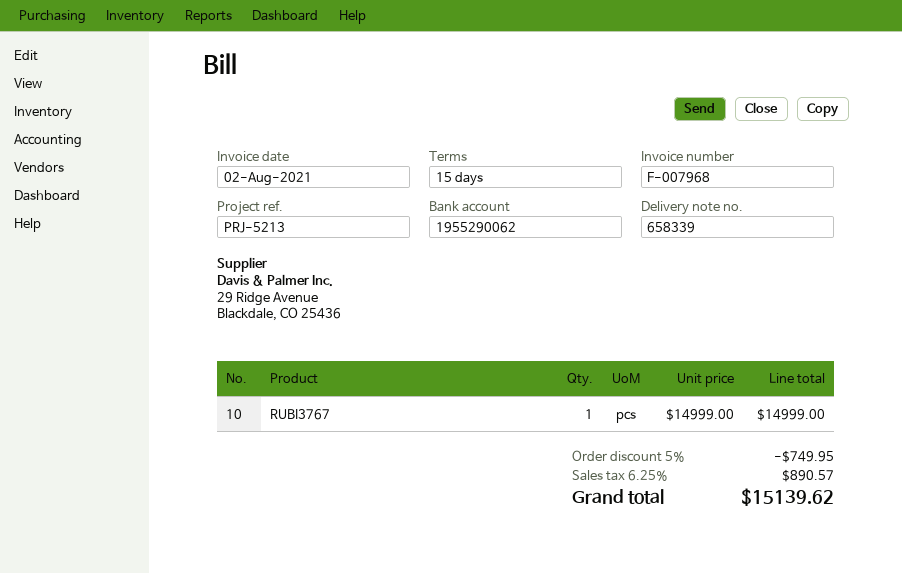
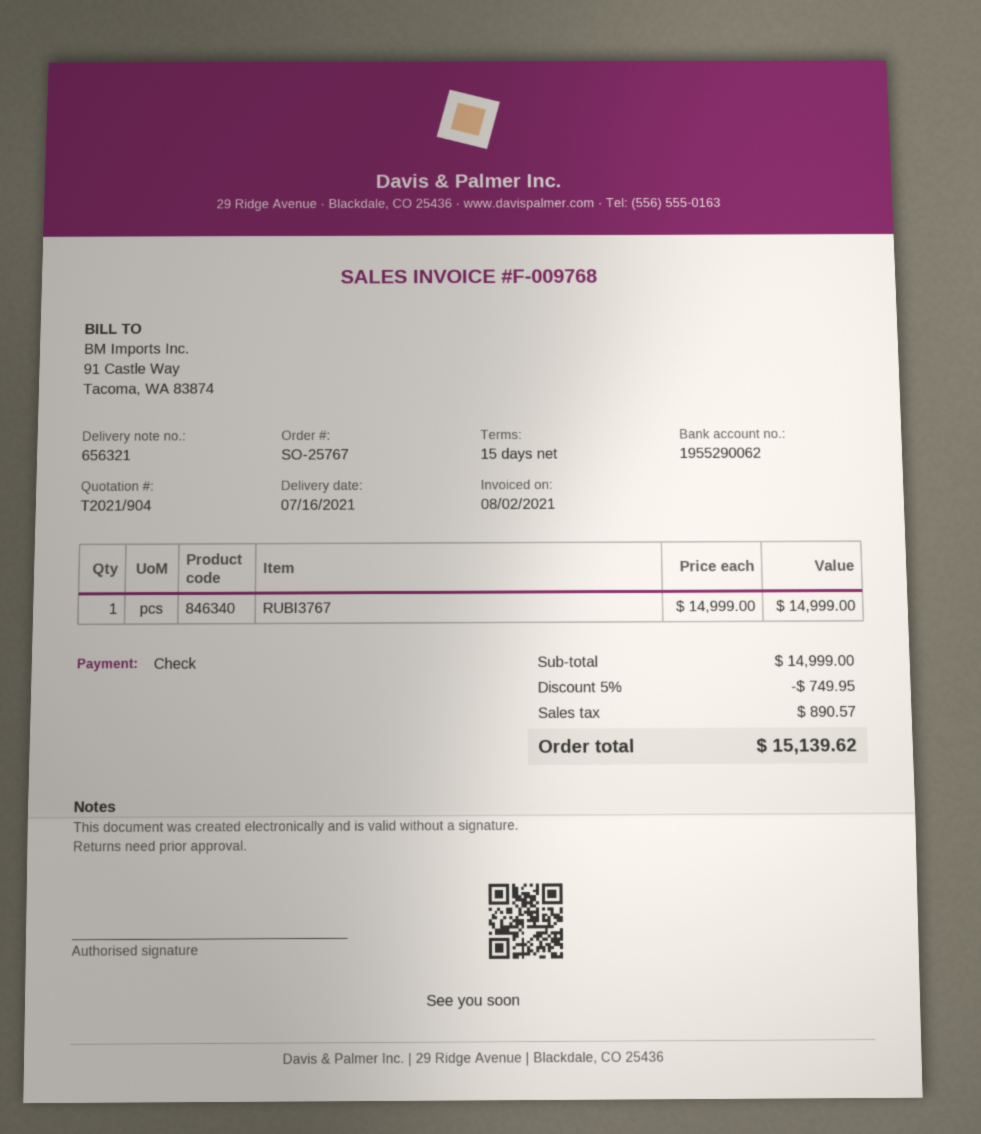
delivery note number: 658339 -> 656321
invoice number: F-007968 -> F-009768

